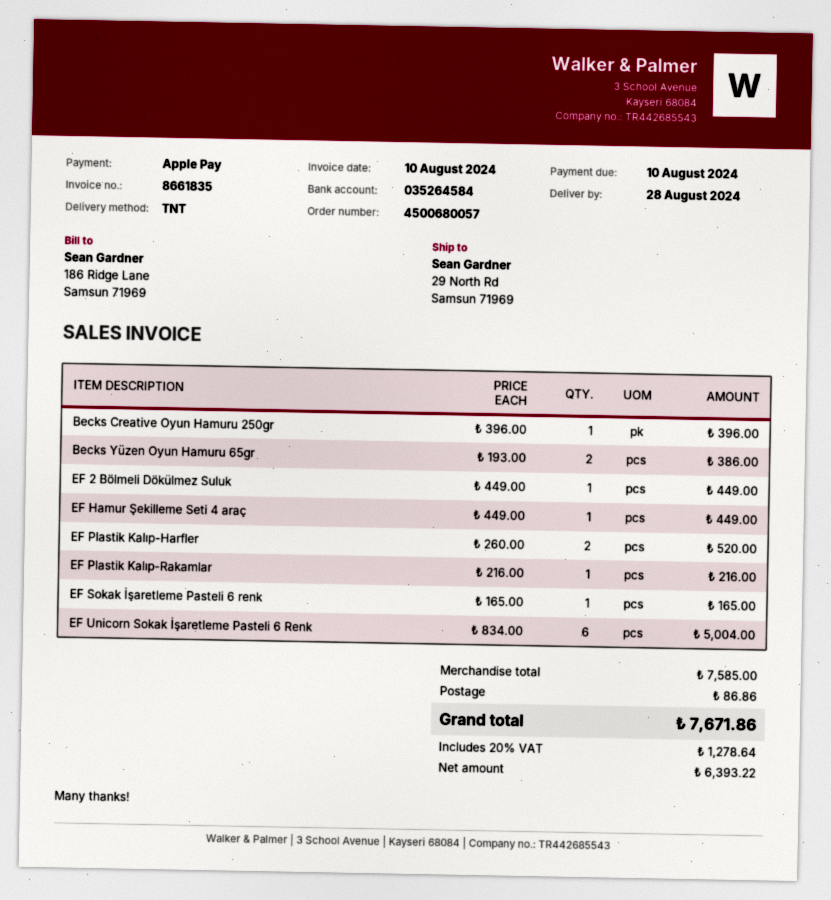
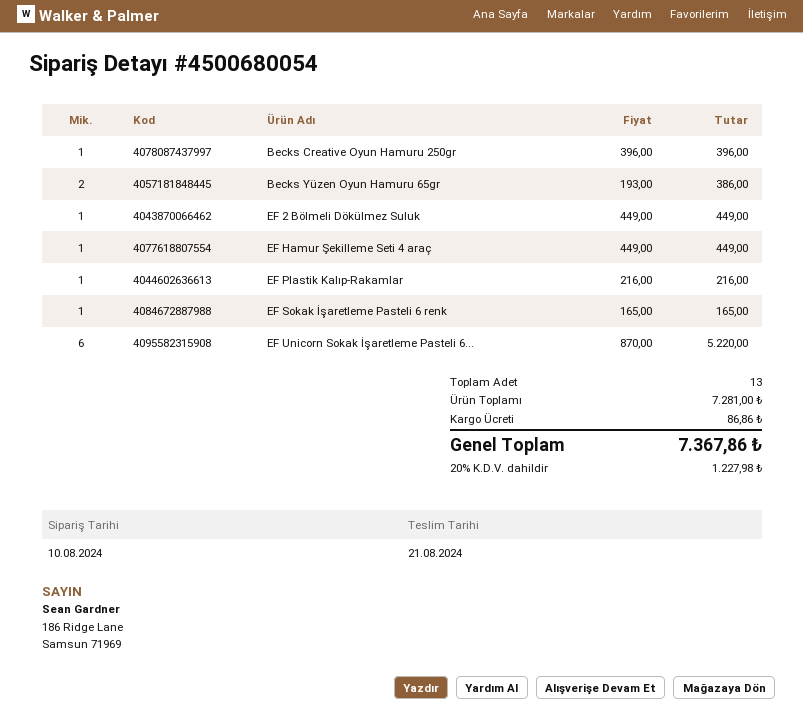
order number: 4500680057 -> 4500680054
delivery date: 2024-08-28 -> 2024-08-21
EF Plastik Kalıp-Harfler: 2 x 260.00 = 520.00 -> none
EF Unicorn Sokak İşaretleme Pasteli 6 Renk: 6 x 834.00 = 5004.00 -> 6 x 870.00 = 5220.00
subtotal: 7585.00 -> 7281.00
tax: 20% = 1278.64 -> 20% = 1227.98
total: 7671.86 -> 7367.86

